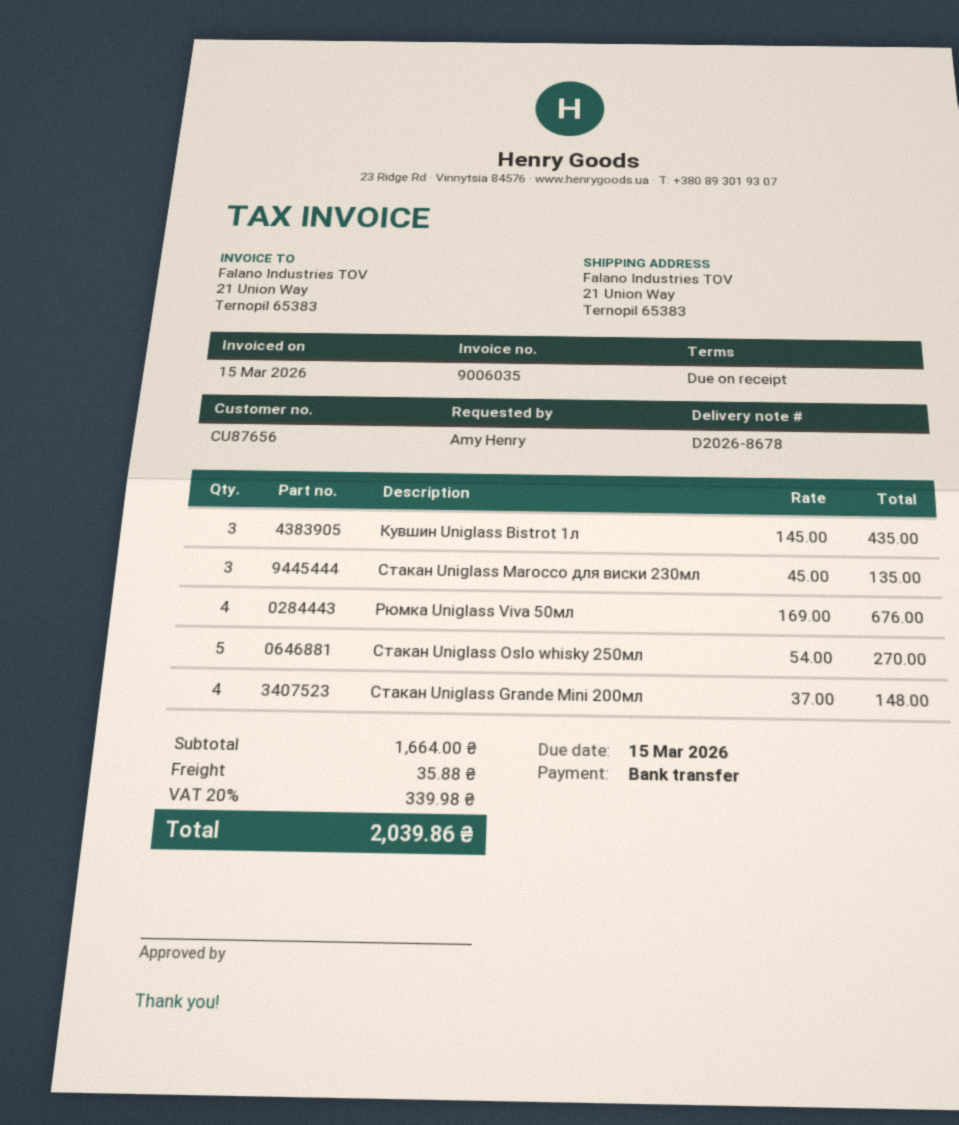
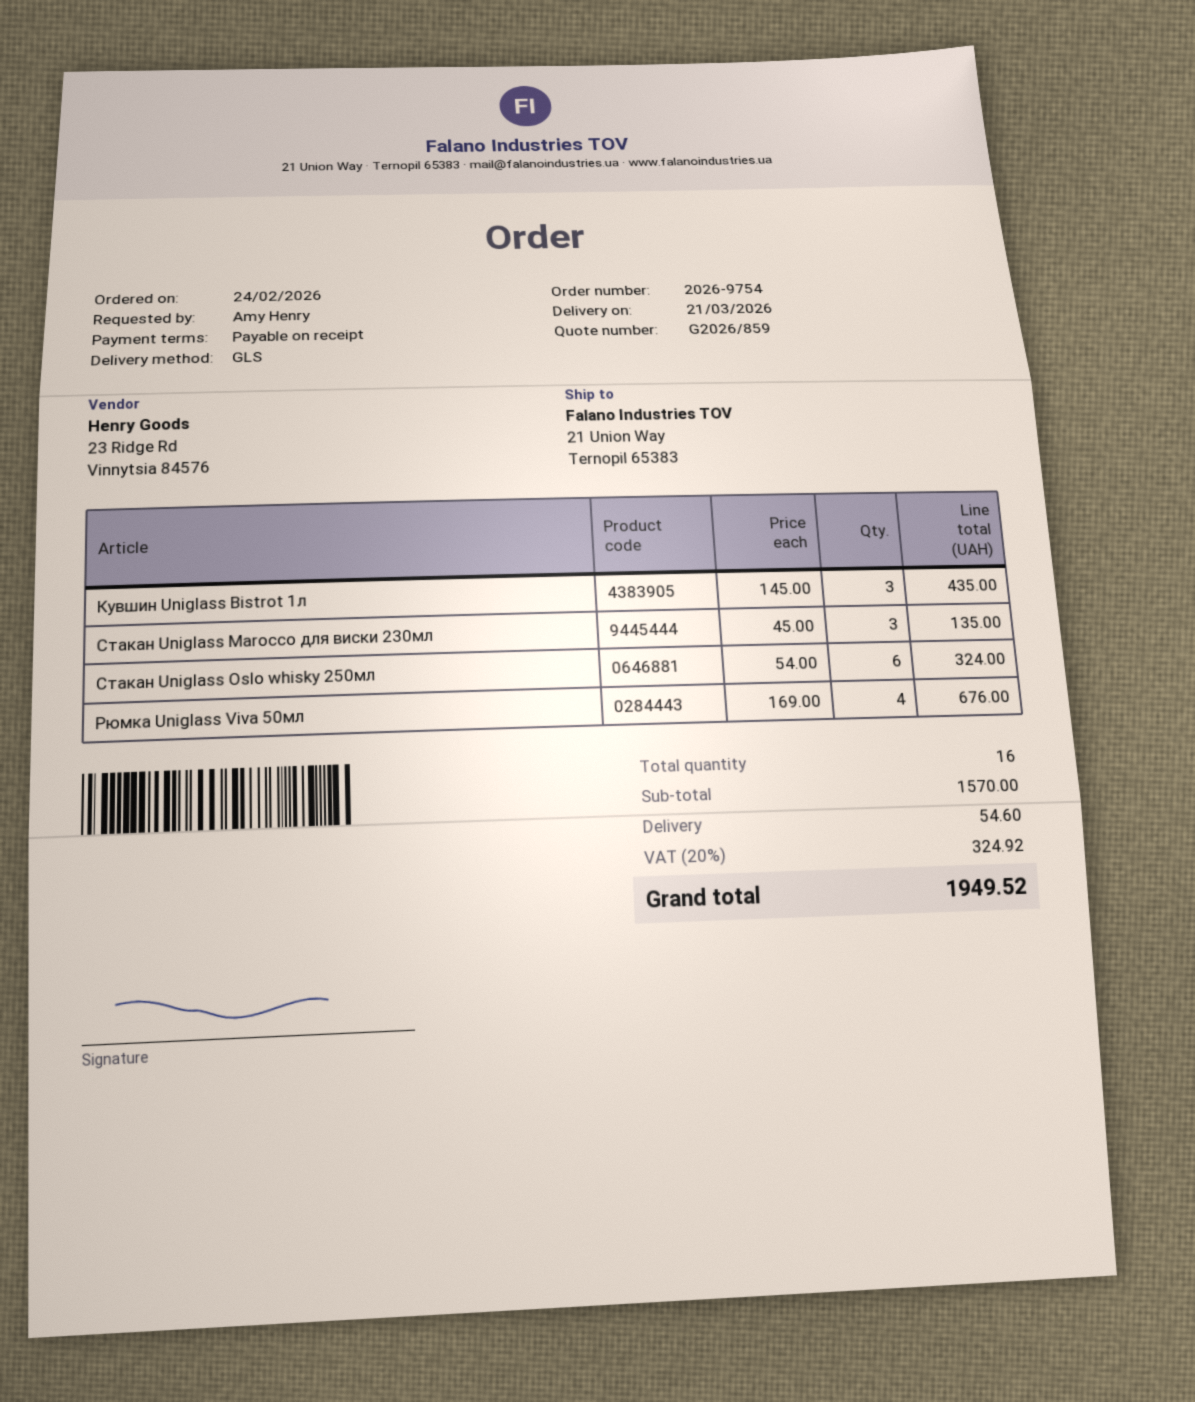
Стакан Uniglass Oslo whisky 250мл: 5 x 54.00 = 270.00 -> 6 x 54.00 = 324.00
Стакан Uniglass Grande Mini 200мл: 4 x 37.00 = 148.00 -> none
subtotal: 1664.00 -> 1570.00
shipping: 35.88 -> 54.60
tax: 20% = 339.98 -> 20% = 324.92
total: 2039.86 -> 1949.52

